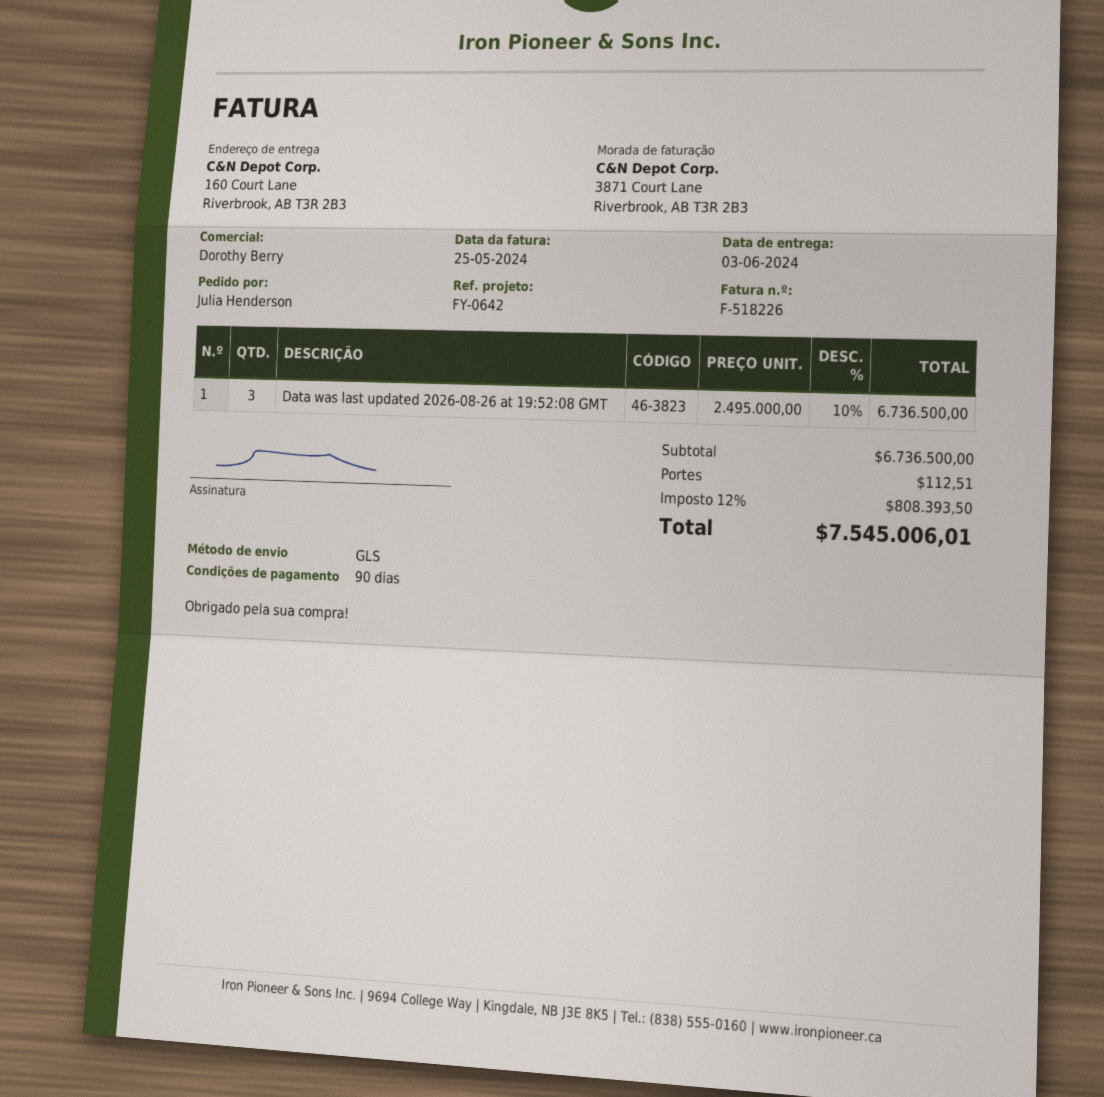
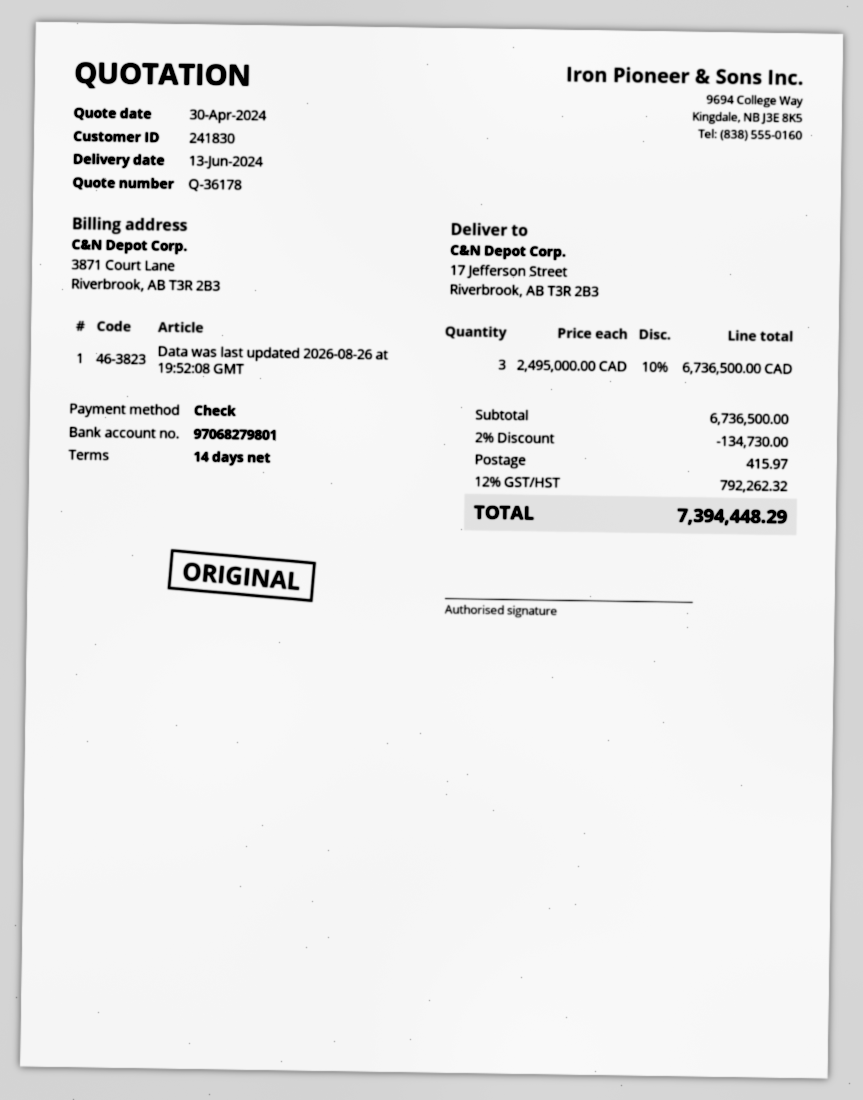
delivery date: 2024-06-03 -> 2024-06-13
payment terms: 90 days -> 14 days
ship to: 160 Court Lane, Riverbrook, AB T3R 2B3 -> 17 Jefferson Street, Riverbrook, AB T3R 2B3
discount: none -> 2% = 134730.00
shipping: 112.51 -> 415.97
tax: 12% = 808393.50 -> 12% = 792262.32
total: 7545006.01 -> 7394448.29

